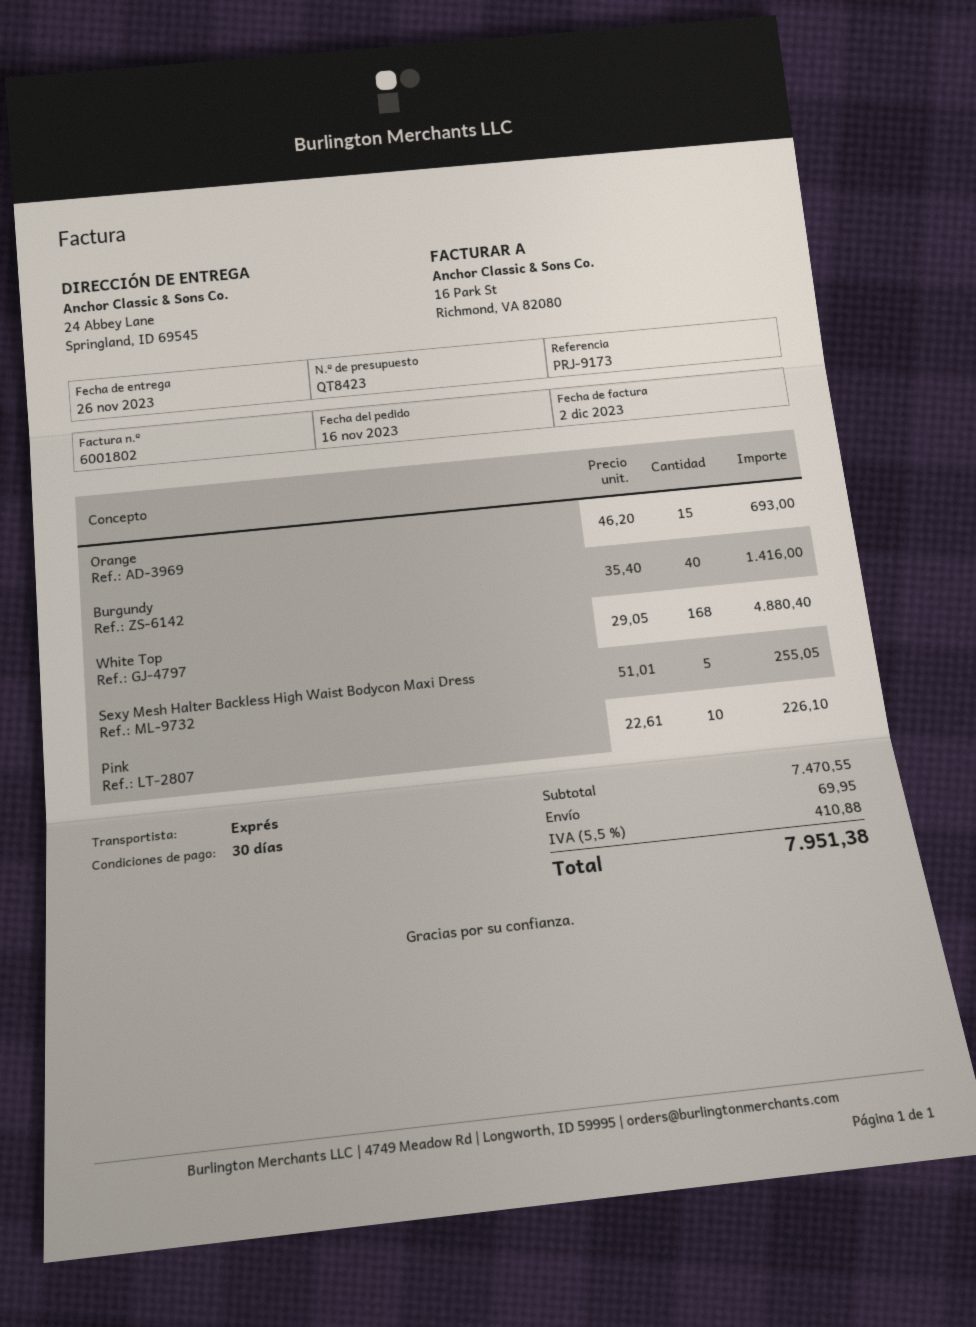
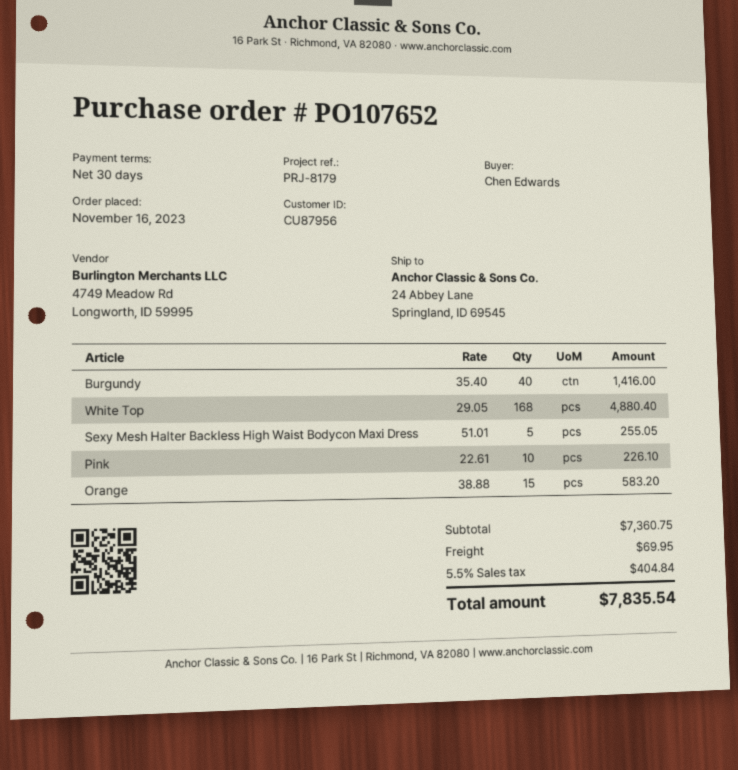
reference: PRJ-9173 -> PRJ-8179
Orange: 15 x 46.20 = 693.00 -> 15 x 38.88 = 583.20
subtotal: 7470.55 -> 7360.75
tax: 5.5% = 410.88 -> 5.5% = 404.84
total: 7951.38 -> 7835.54

